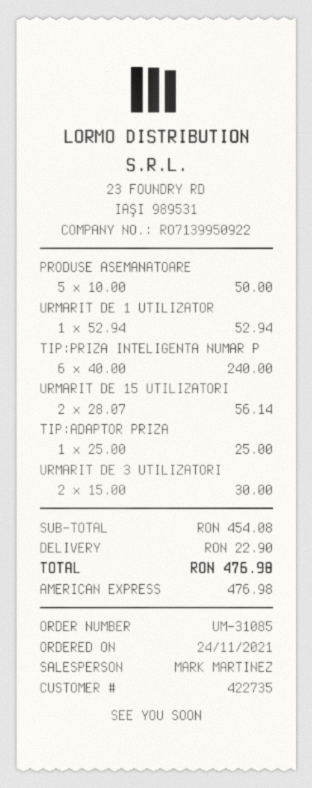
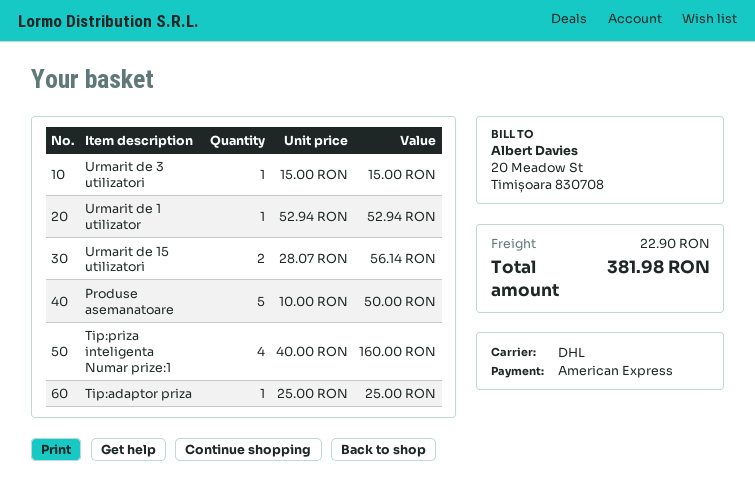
TIP:PRIZA INTELIGENTA NUMAR P: 6 x 40.00 = 240.00 -> 4 x 40.00 = 160.00
URMARIT DE 3 UTILIZATORI: 2 x 15.00 = 30.00 -> 1 x 15.00 = 15.00
total: 476.98 -> 381.98

